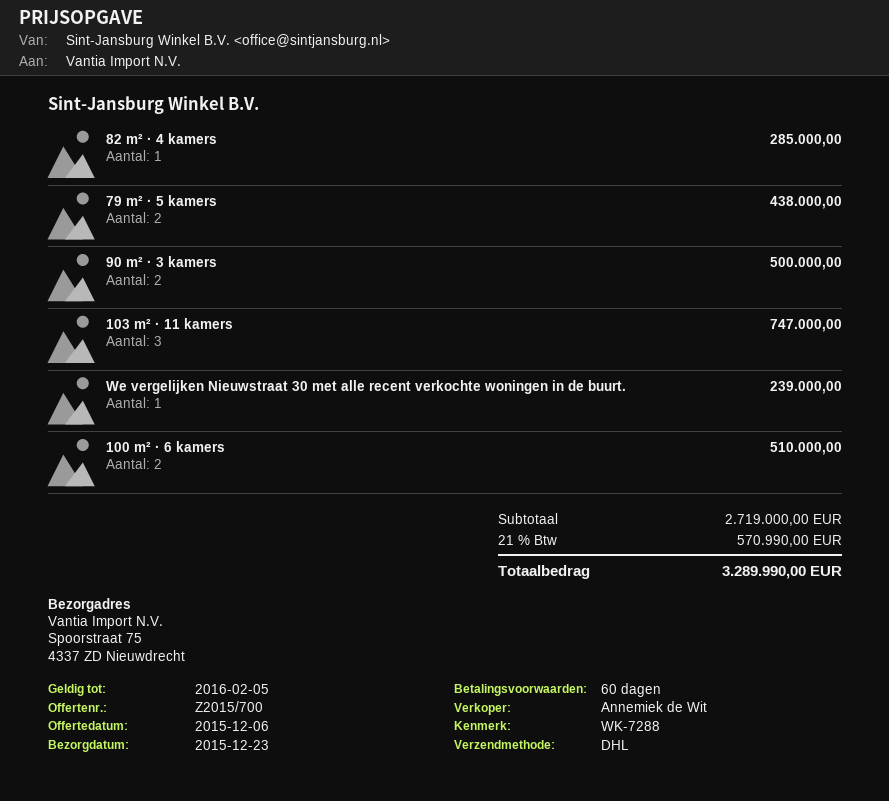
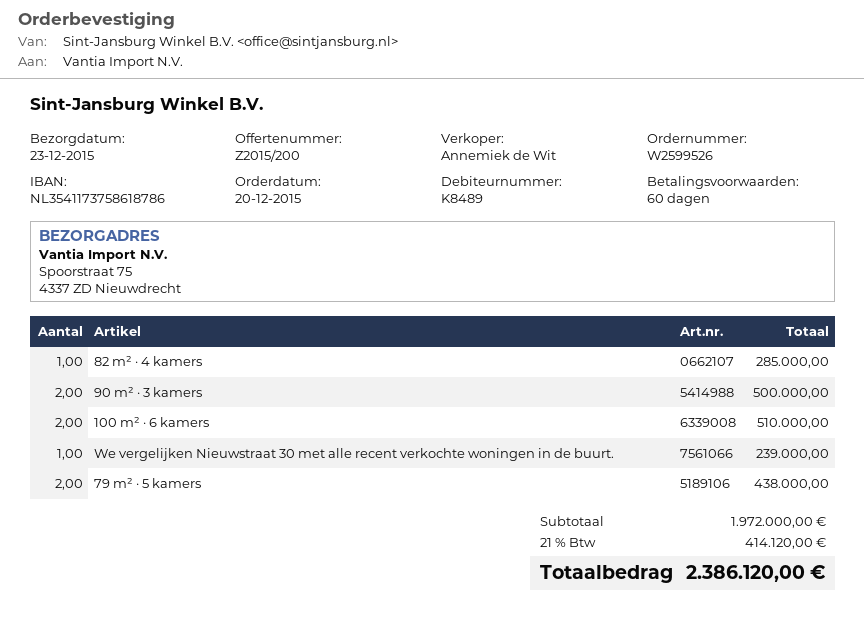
quote number: Z2015/700 -> Z2015/200
103 m² · 11 kamers: 3 for 747000.00 -> none
subtotal: 2719000.00 -> 1972000.00
tax: 21% = 570990.00 -> 21% = 414120.00
total: 3289990.00 -> 2386120.00

